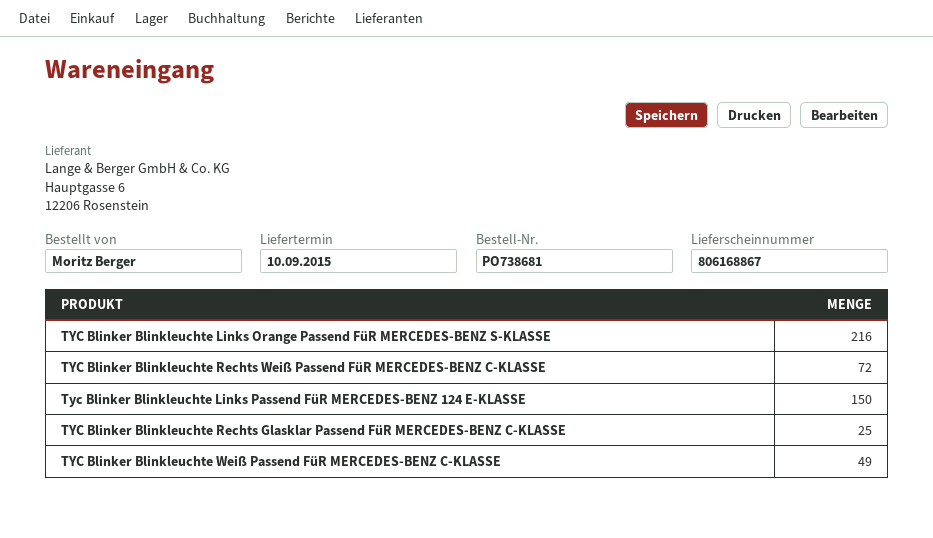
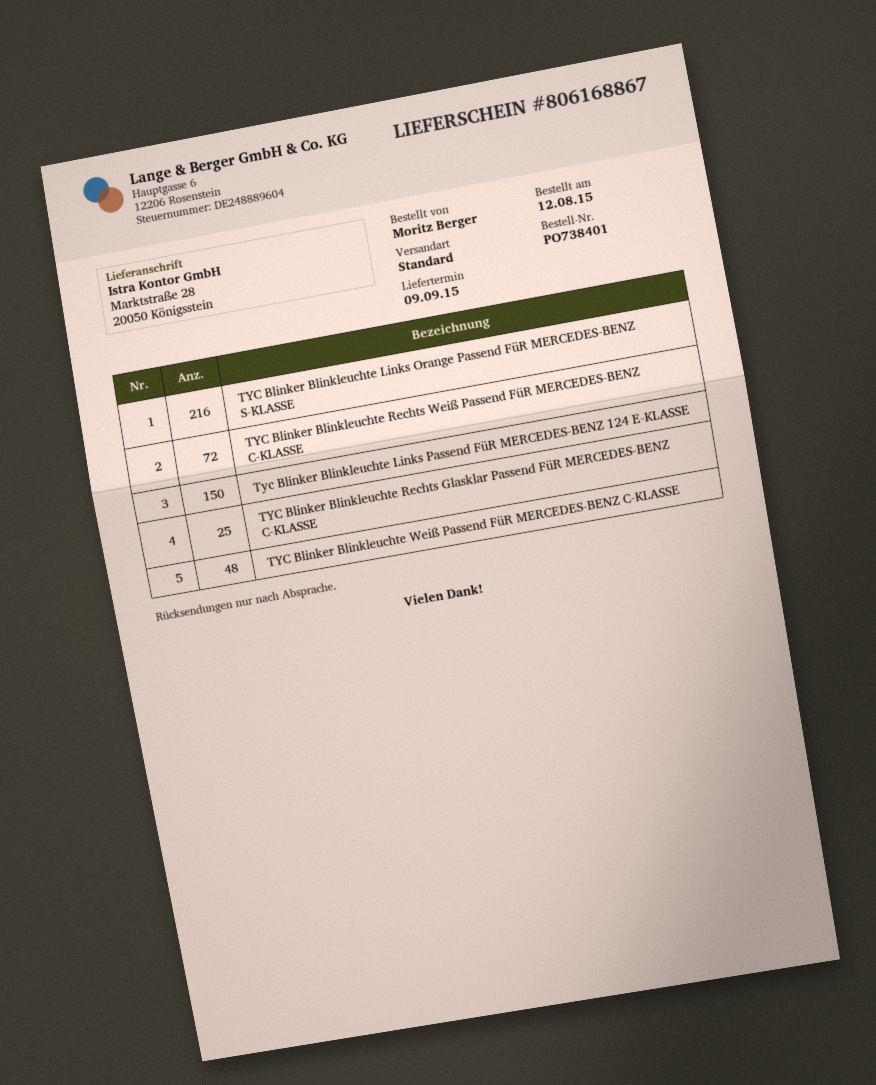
order number: PO738681 -> PO738401
delivery date: 2015-09-10 -> 2015-09-09
TYC Blinker Blinkleuchte Weiß Passend FüR MERCEDES-BENZ C-KLASSE: 49 -> 48

